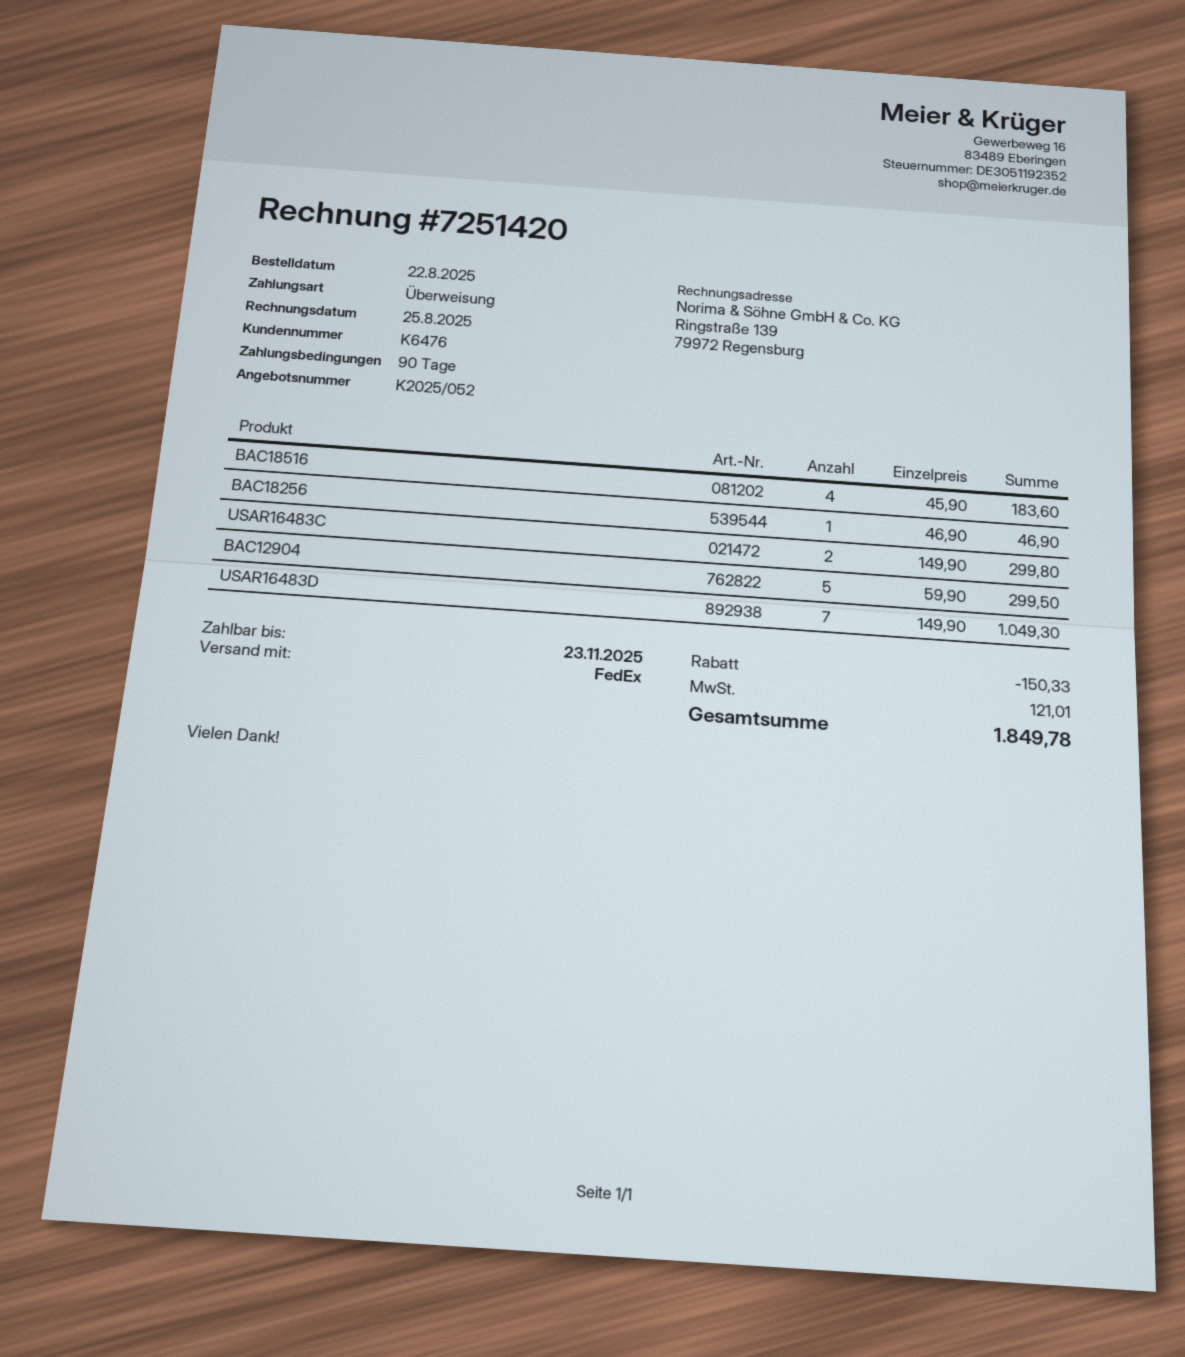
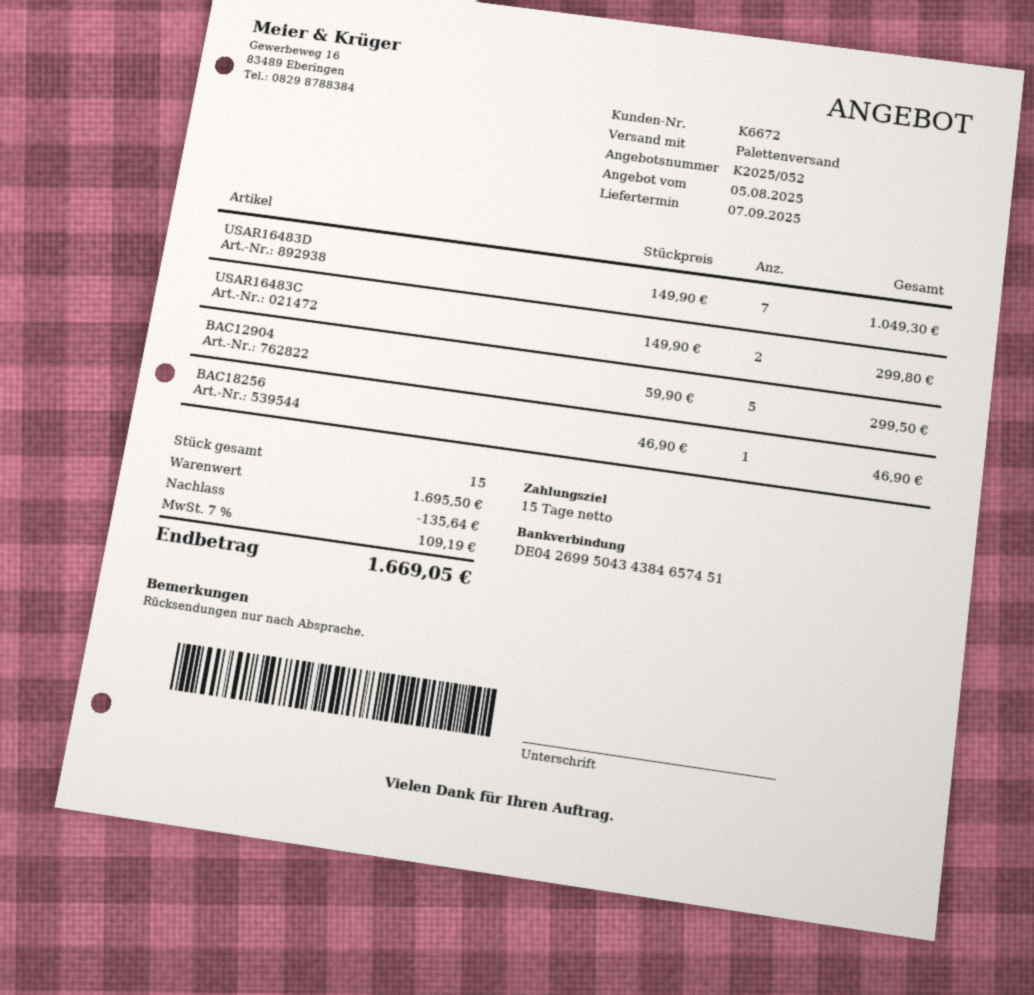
payment terms: 90 days -> 15 days
customer number: K6476 -> K6672
shipping method: FedEx -> pallet freight
BAC18516: 4 x 45.90 = 183.60 -> none
discount: 150.33 -> 135.64
tax: 121.01 -> 109.19
total: 1849.78 -> 1669.05

